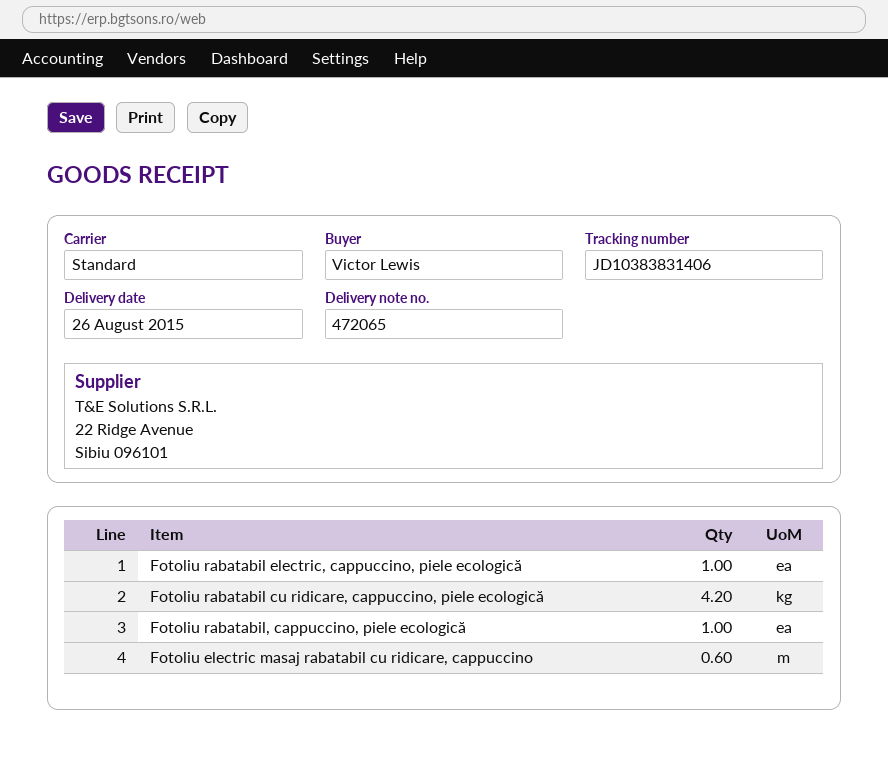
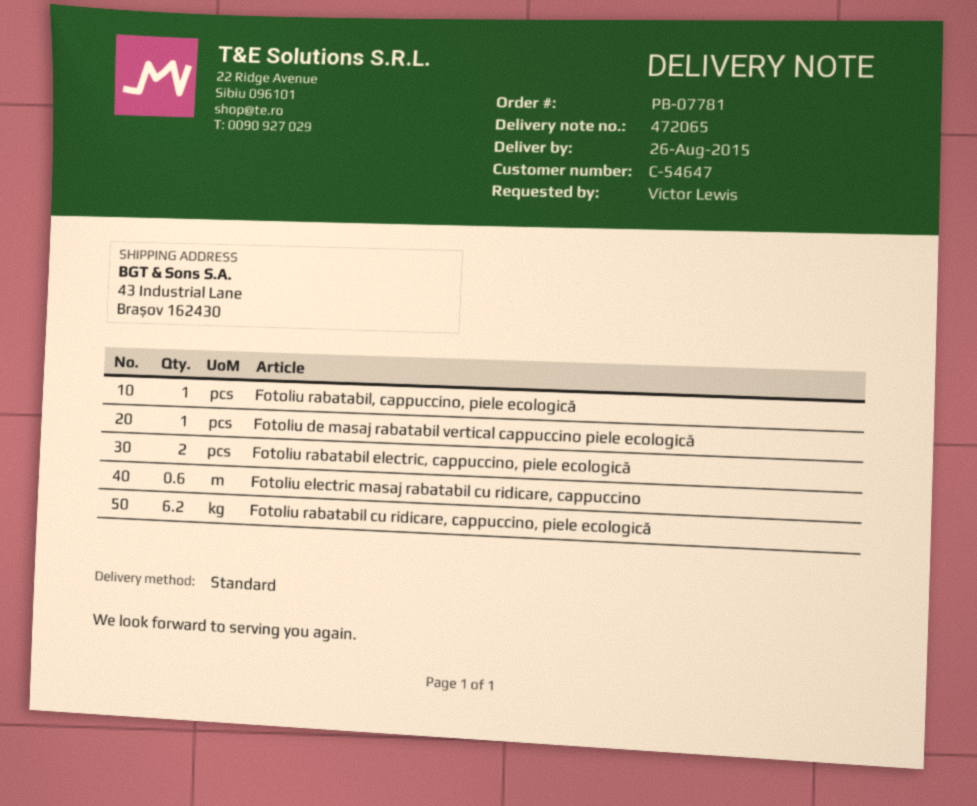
Fotoliu rabatabil electric, cappuccino, piele ecologică: 1 -> 2
Fotoliu rabatabil cu ridicare, cappuccino, piele ecologică: 4.2 -> 6.2
Fotoliu de masaj rabatabil vertical cappuccino piele ecologică: none -> 1

